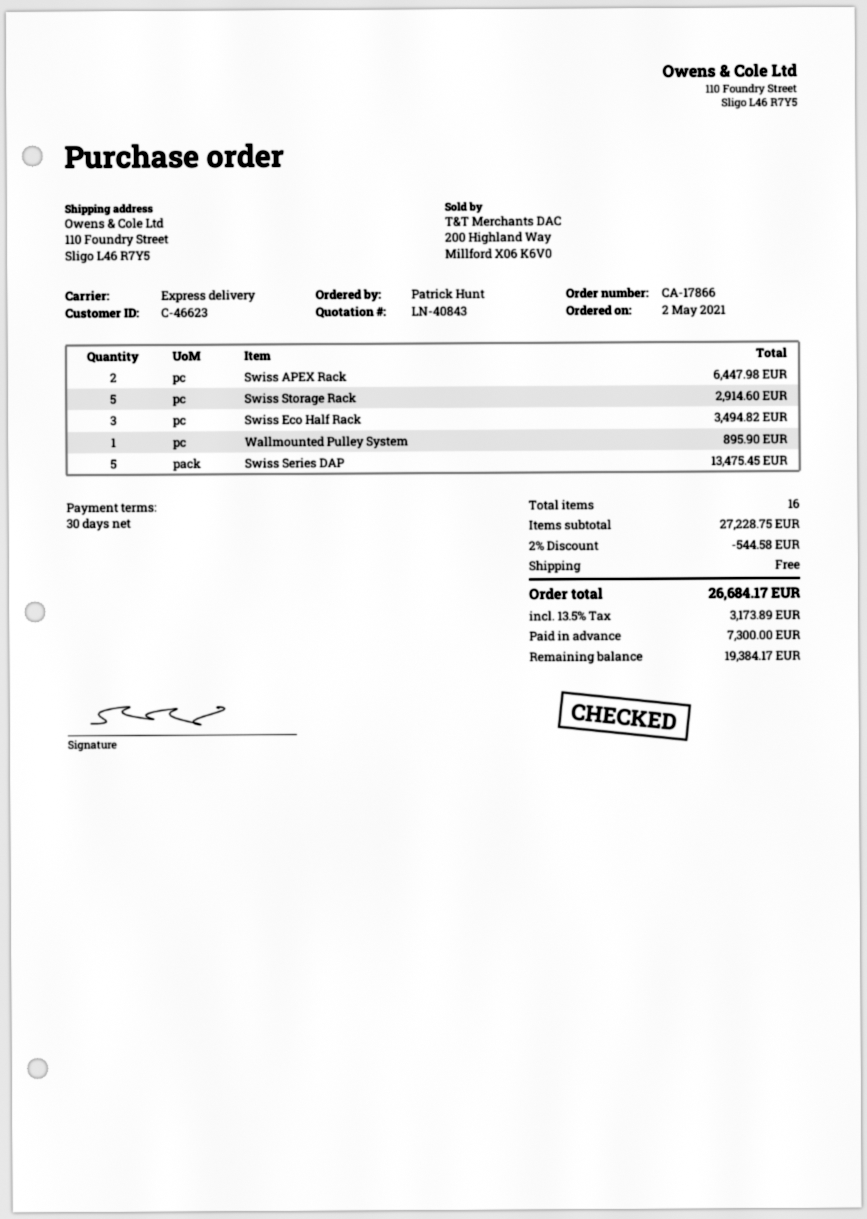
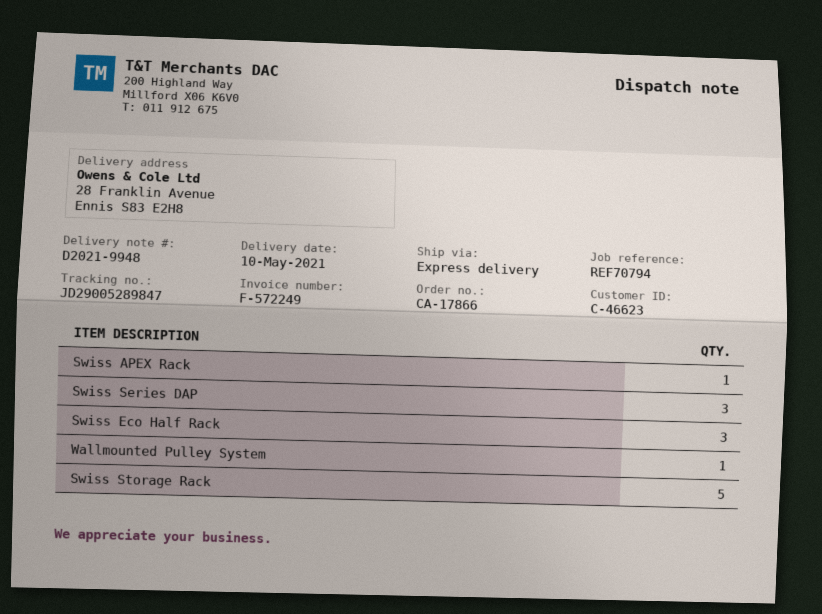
ship to: 110 Foundry Street, Sligo L46 R7Y5 -> 28 Franklin Avenue, Ennis S83 E2H8
Swiss APEX Rack: 2 -> 1
Swiss Series DAP: 5 -> 3

